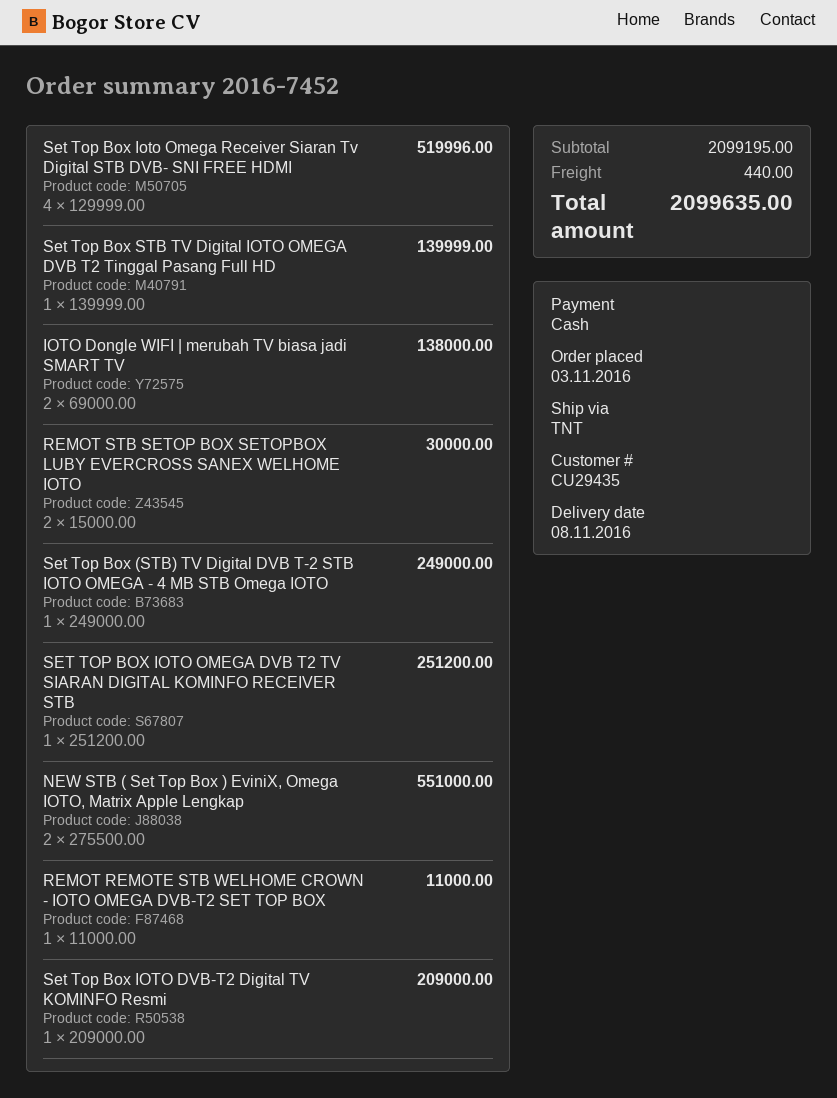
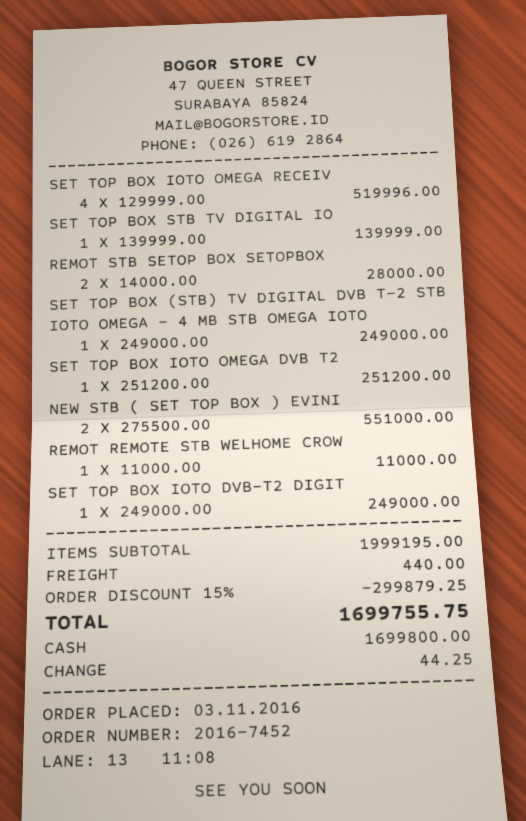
IOTO Dongle WIFI | merubah TV biasa jadi SMART TV: 2 x 69000.00 = 138000.00 -> none
REMOT STB SETOP BOX SETOPBOX LUBY EVERCROSS SANEX WELHOME IOTO: 2 x 15000.00 = 30000.00 -> 2 x 14000.00 = 28000.00
Set Top Box IOTO DVB-T2 Digital TV KOMINFO Resmi: 1 x 209000.00 = 209000.00 -> 1 x 249000.00 = 249000.00
subtotal: 2099195.00 -> 1999195.00
discount: none -> 15% = 299879.25
total: 2099635.00 -> 1699755.75

